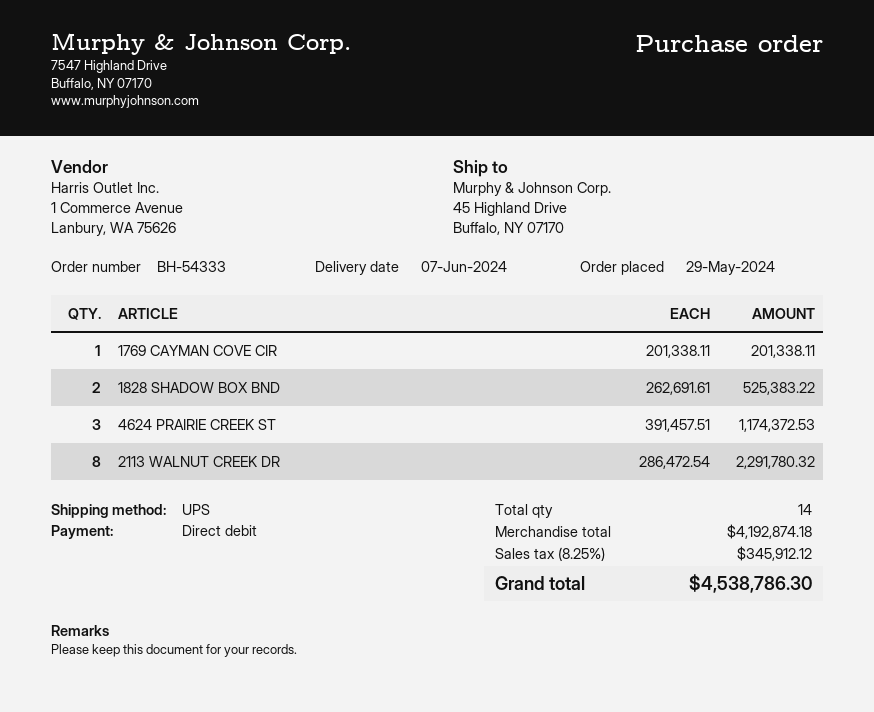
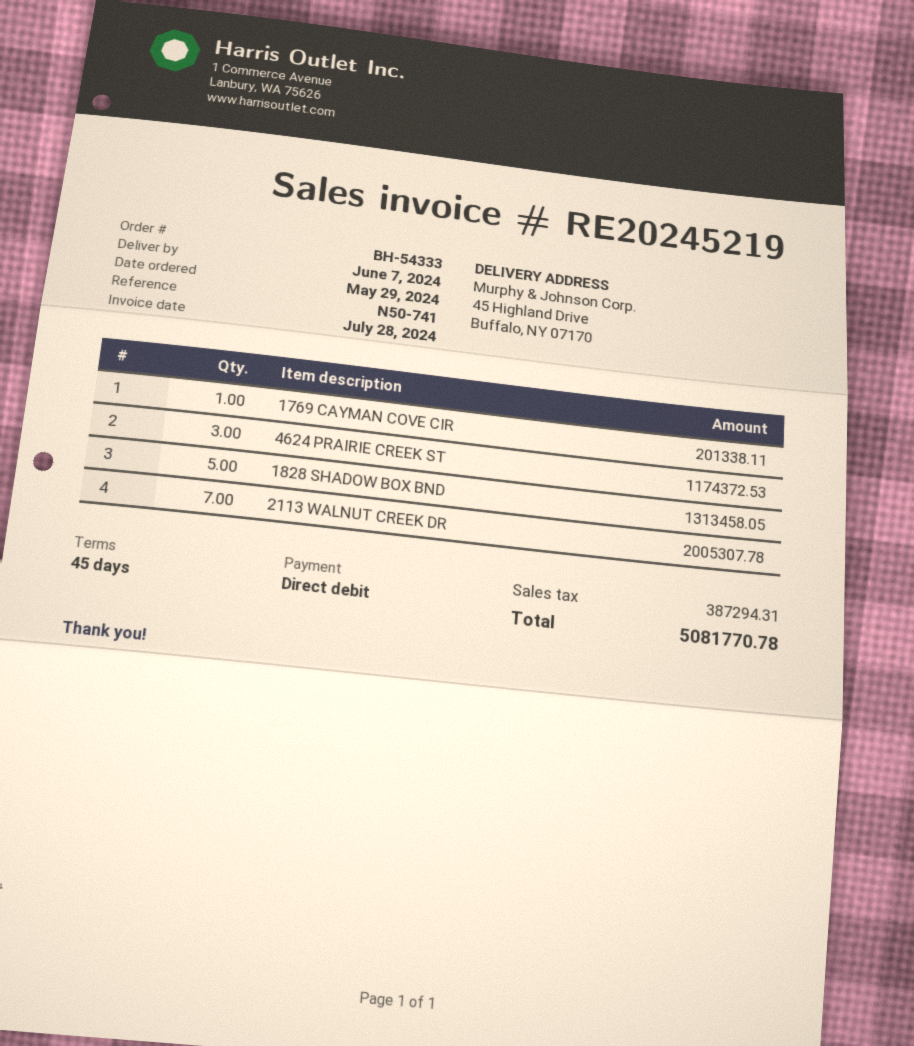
1828 SHADOW BOX BND: 2 for 525383.22 -> 5 for 1313458.05
2113 WALNUT CREEK DR: 8 for 2291780.32 -> 7 for 2005307.78
tax: 345912.12 -> 387294.31
total: 4538786.30 -> 5081770.78

